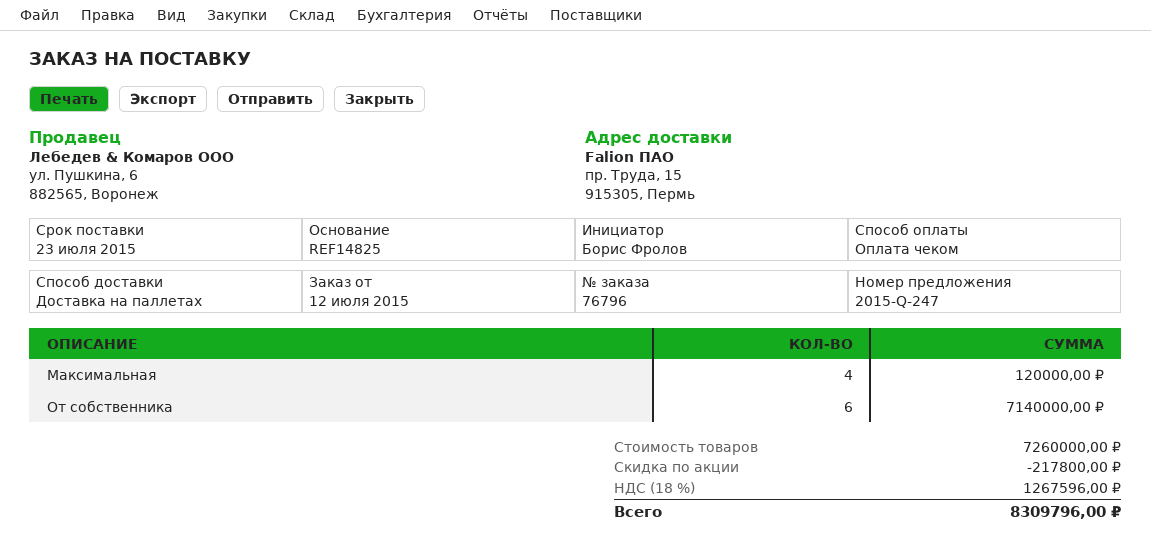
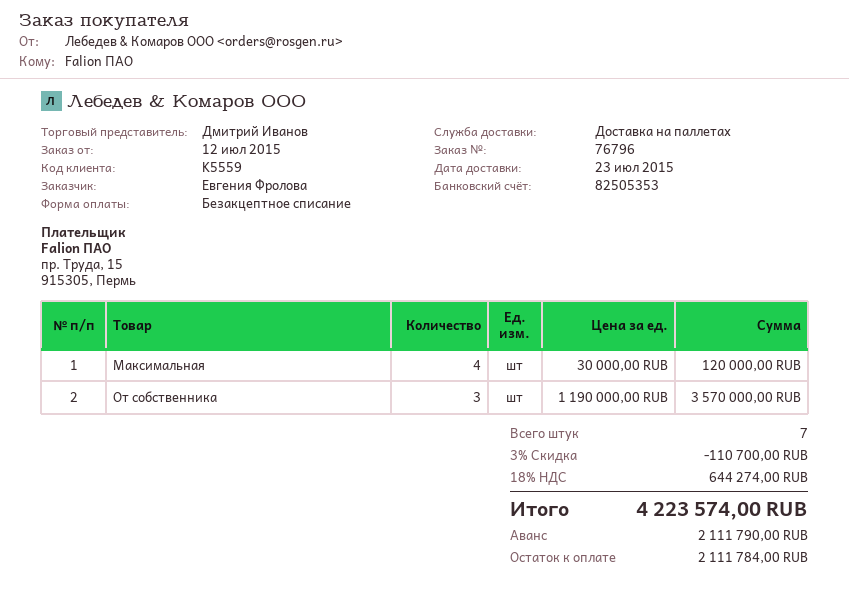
ordered by: Борис Фролов -> Евгения Фролова
payment method: cheque -> direct debit
От собственника: 6 for 7140000.00 -> 3 for 3570000.00
discount: 217800.00 -> 110700.00
tax: 18% = 1267596.00 -> 18% = 644274.00
total: 8309796.00 -> 4223574.00

